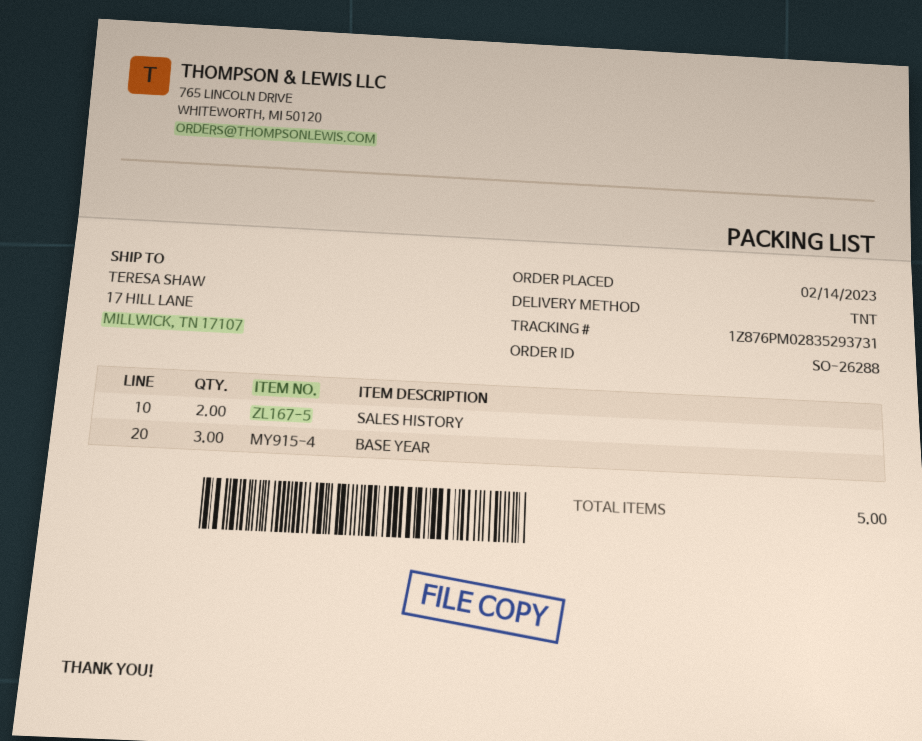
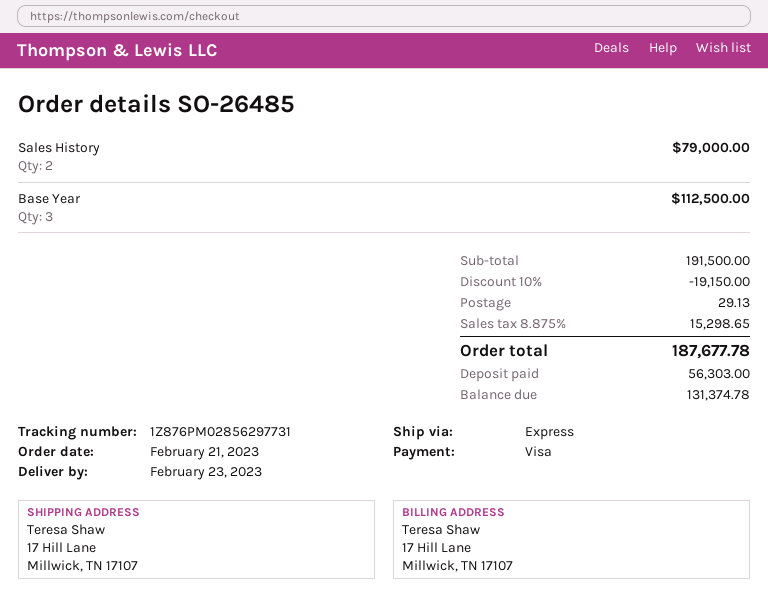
order number: SO-26288 -> SO-26485
order date: 2023-02-14 -> 2023-02-21
shipping method: TNT -> express
tracking number: 1Z876PM02835293731 -> 1Z876PM02856297731

